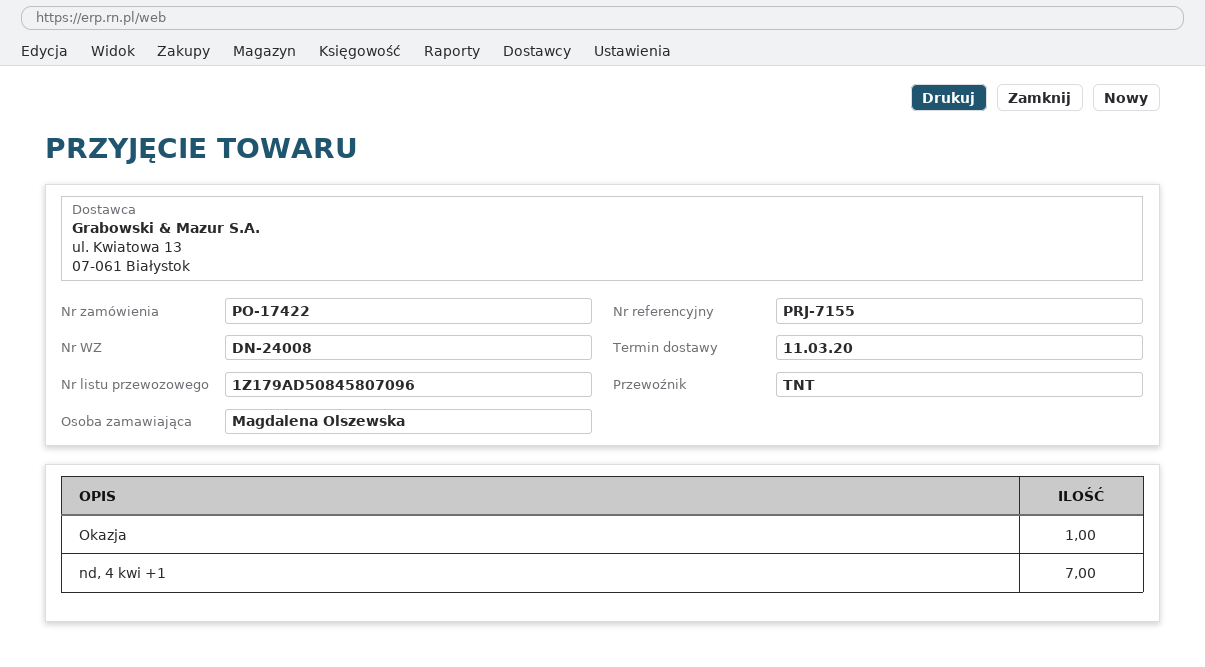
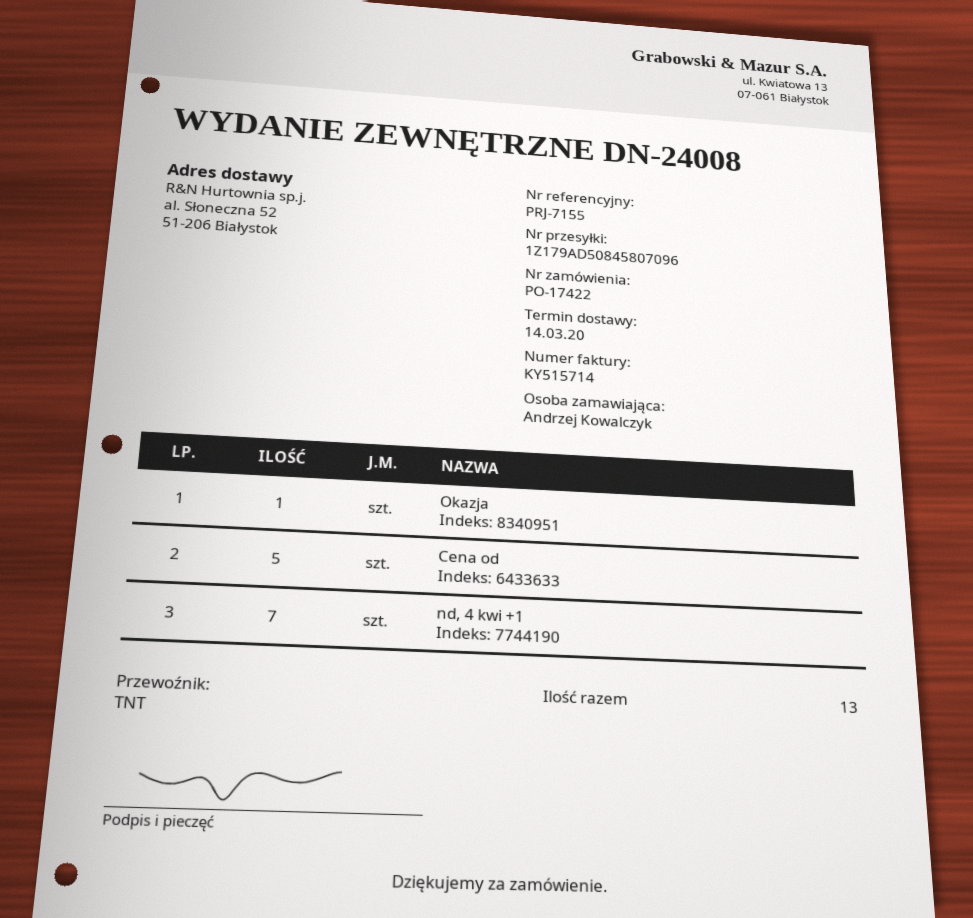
delivery date: 2020-03-11 -> 2020-03-14
ordered by: Magdalena Olszewska -> Andrzej Kowalczyk
Cena od: none -> 5

